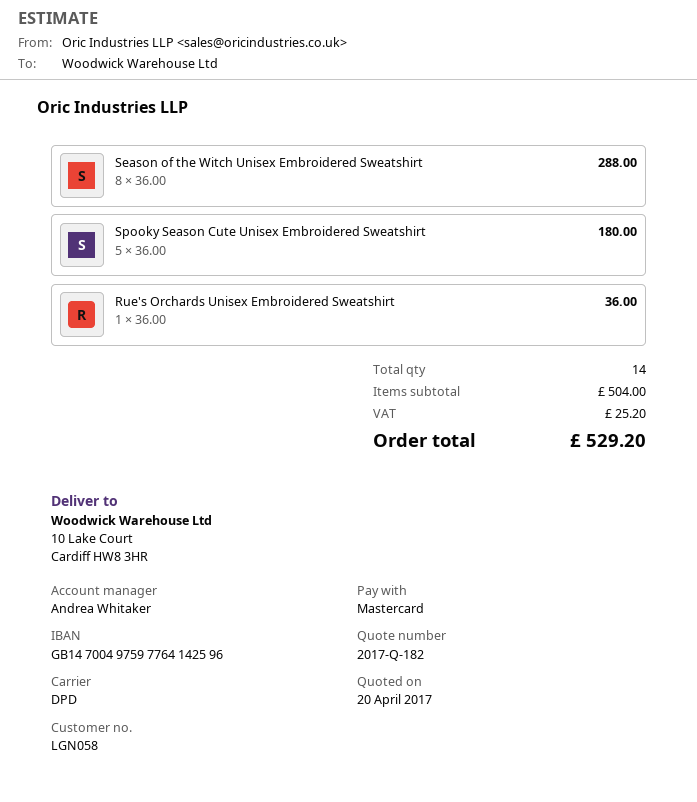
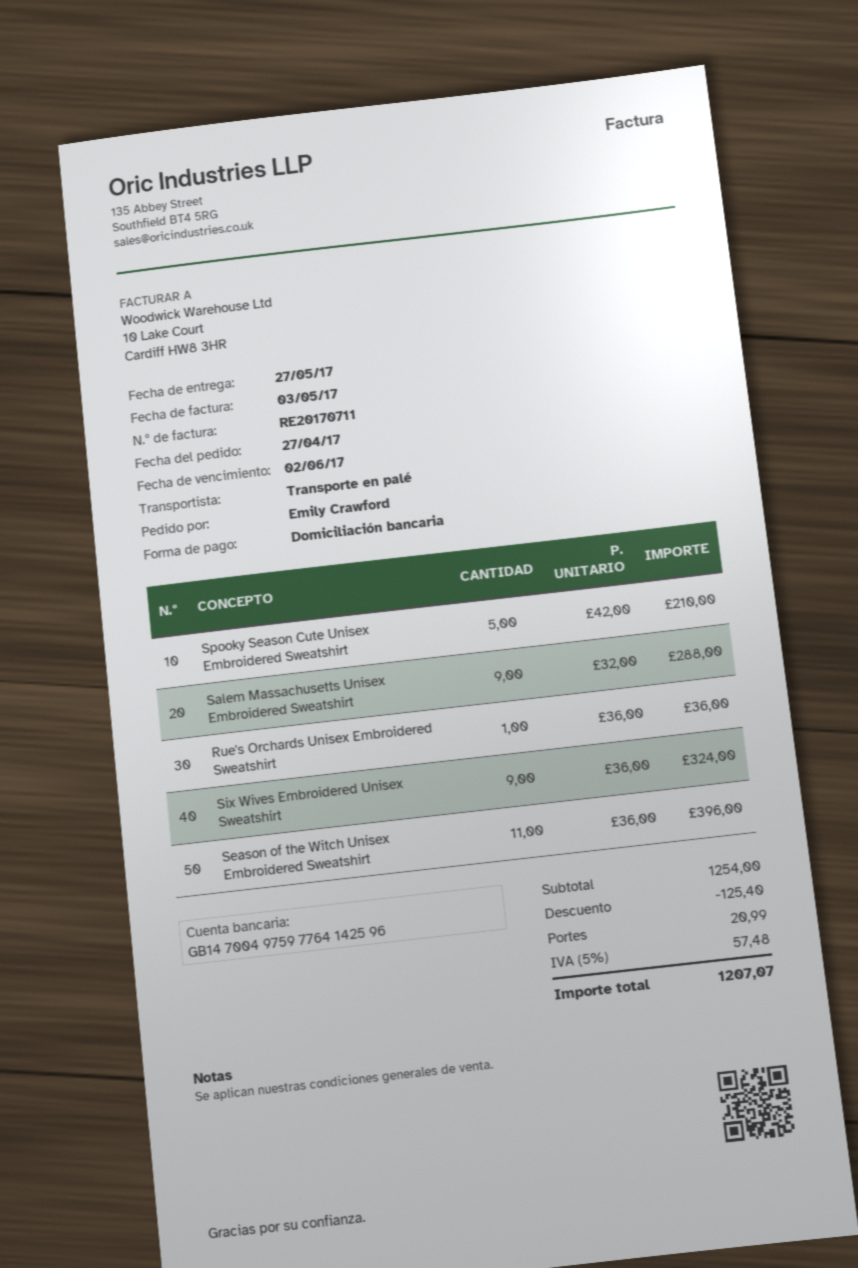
payment method: Mastercard -> direct debit
shipping method: DPD -> pallet freight
Season of the Witch Unisex Embroidered Sweatshirt: 8 x 36.00 = 288.00 -> 11 x 36.00 = 396.00
Spooky Season Cute Unisex Embroidered Sweatshirt: 5 x 36.00 = 180.00 -> 5 x 42.00 = 210.00
Salem Massachusetts Unisex Embroidered Sweatshirt: none -> 9 x 32.00 = 288.00
Six Wives Embroidered Unisex Sweatshirt: none -> 9 x 36.00 = 324.00
subtotal: 504.00 -> 1254.00
discount: none -> 125.40
shipping: none -> 20.99
tax: 25.20 -> 57.48
total: 529.20 -> 1207.07

